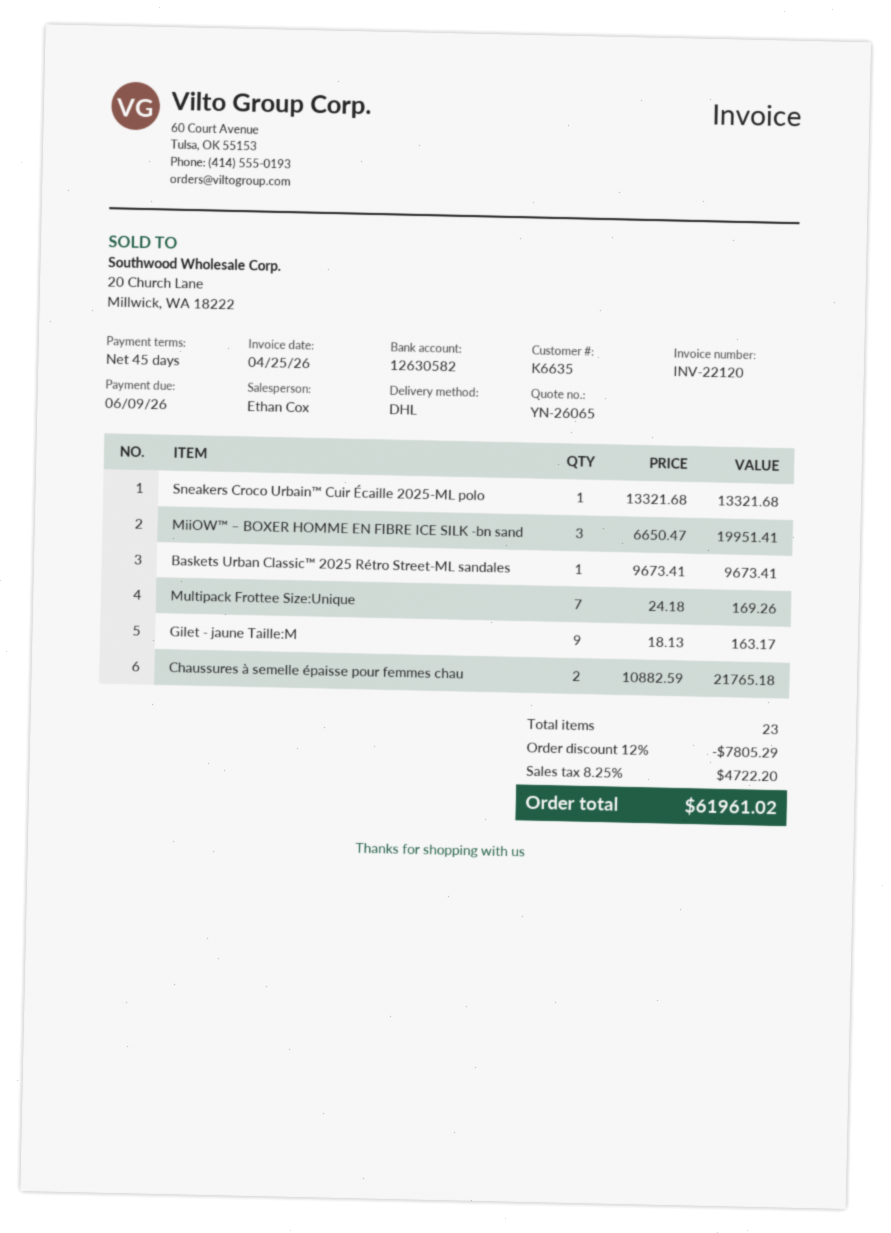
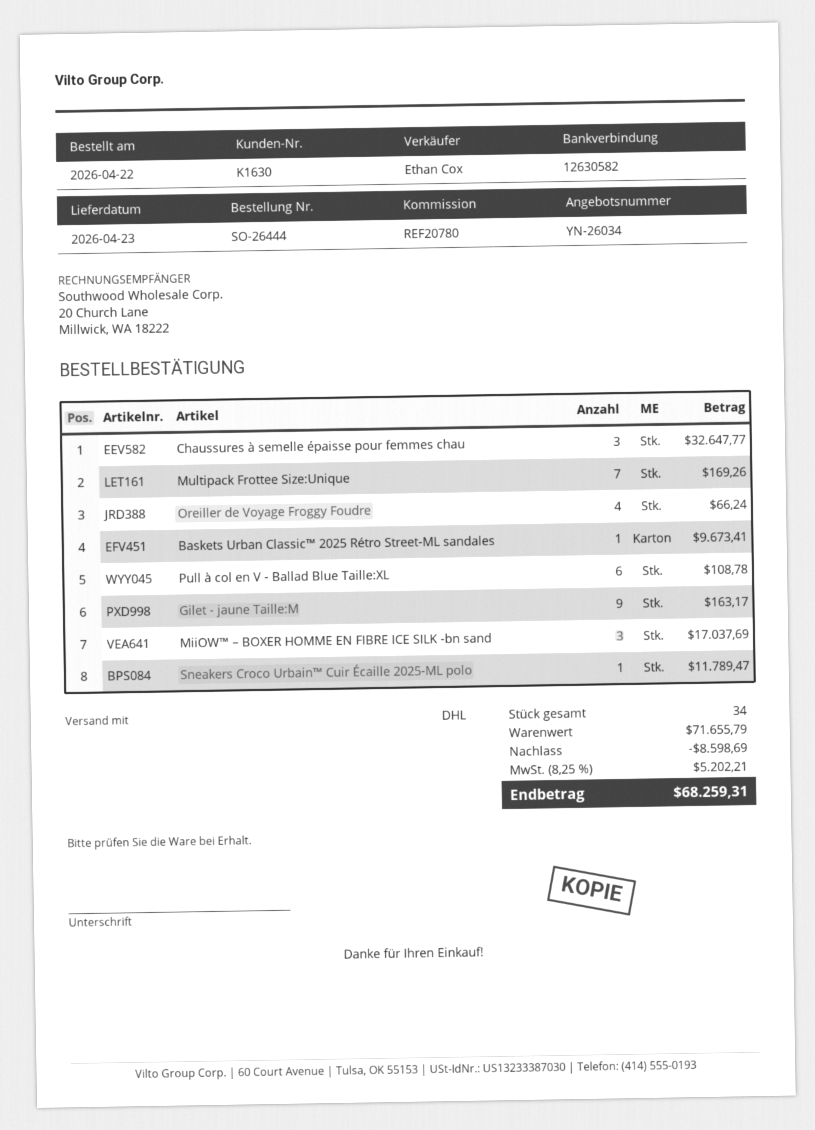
quote number: YN-26065 -> YN-26034
customer number: K6635 -> K1630
Sneakers Croco Urbain™ Cuir Écaille 2025-ML polo: 1 for 13321.68 -> 1 for 11789.47
MiiOW™ – BOXER HOMME EN FIBRE ICE SILK -bn sand: 3 for 19951.41 -> 3 for 17037.69
Chaussures à semelle épaisse pour femmes chau: 2 for 21765.18 -> 3 for 32647.77
Oreiller de Voyage Froggy Foudre: none -> 4 for 66.24
Pull à col en V - Ballad Blue Taille:XL: none -> 6 for 108.78
total quantity: 23 -> 34
discount: 7805.29 -> 8598.69
tax: 8.25% = 4722.20 -> 8.25% = 5202.21
total: 61961.02 -> 68259.31

